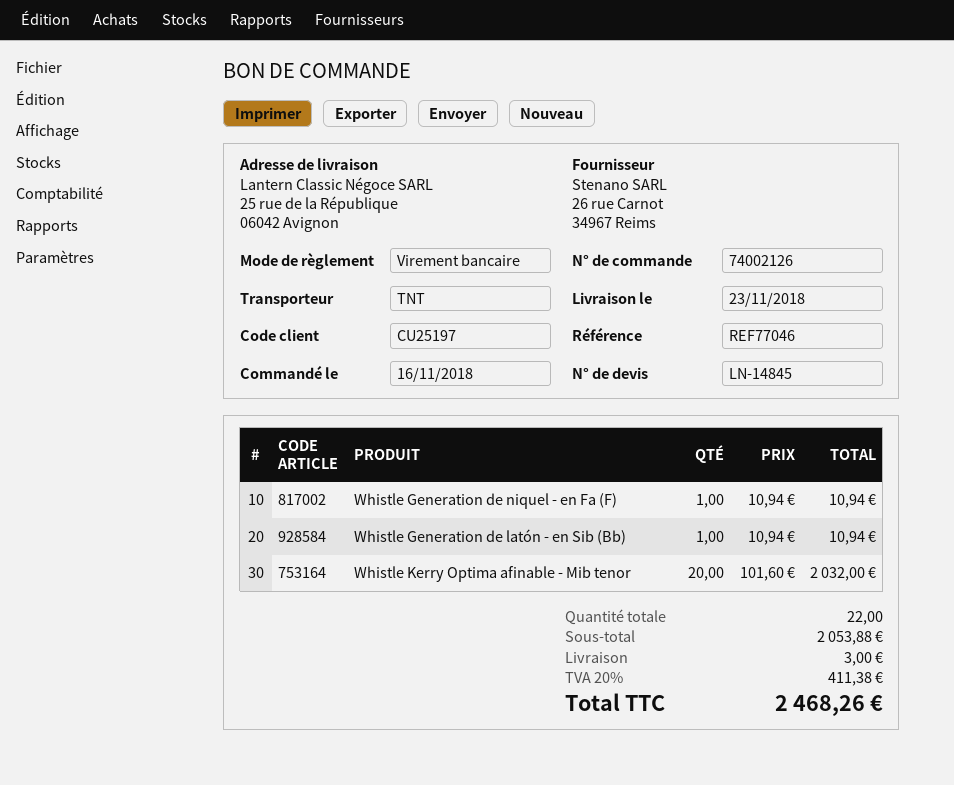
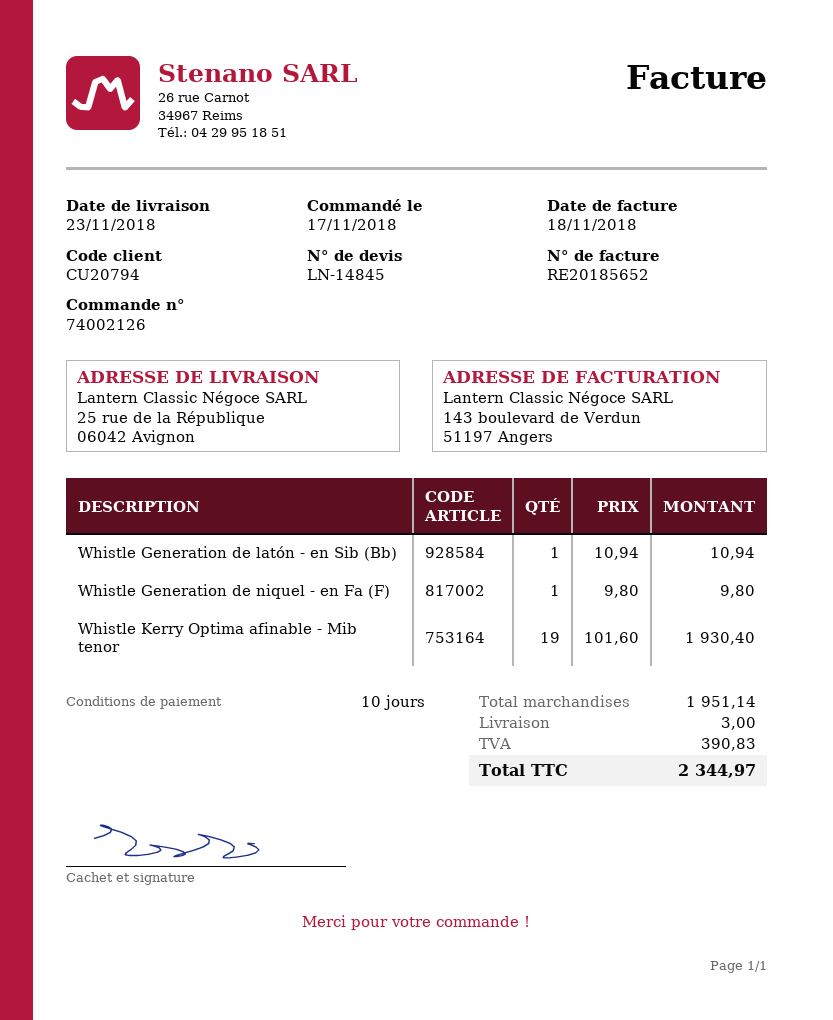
order date: 2018-11-16 -> 2018-11-17
customer number: CU25197 -> CU20794
Whistle Generation de niquel - en Fa (F): 1 x 10.94 = 10.94 -> 1 x 9.80 = 9.80
Whistle Kerry Optima afinable - Mib tenor: 20 x 101.60 = 2032.00 -> 19 x 101.60 = 1930.40
subtotal: 2053.88 -> 1951.14
tax: 411.38 -> 390.83
total: 2468.26 -> 2344.97

